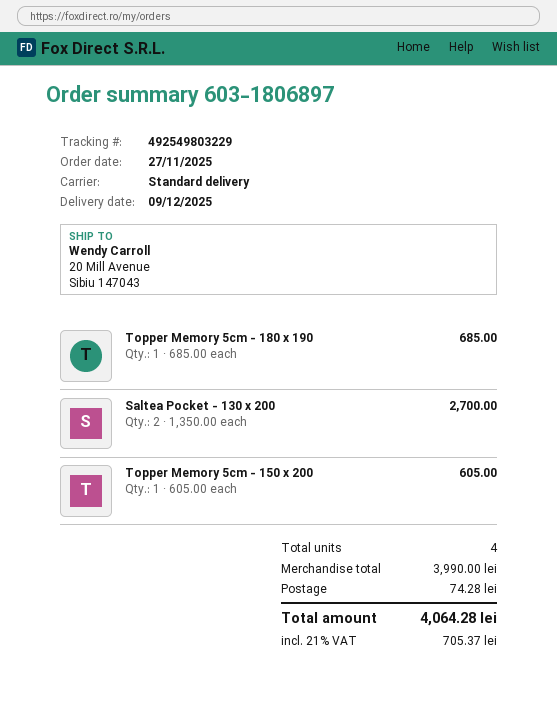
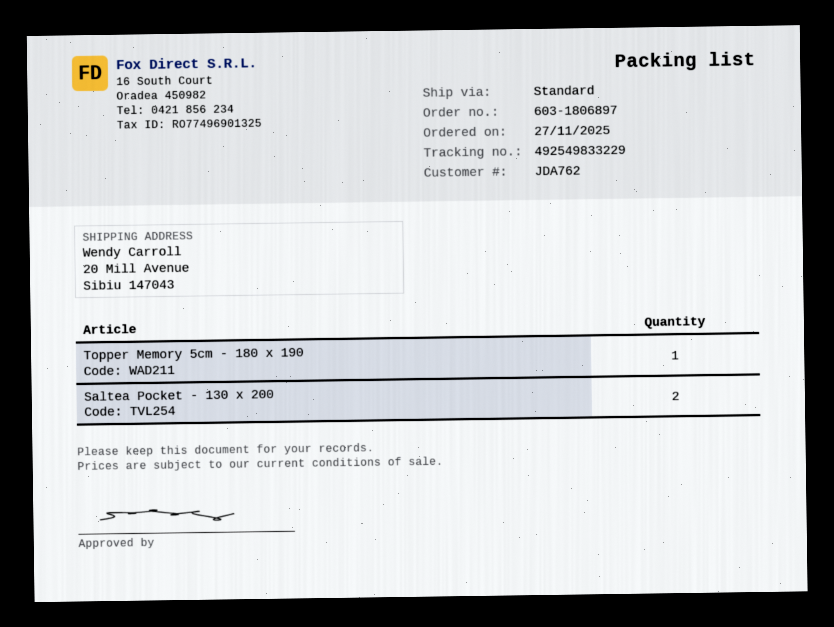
tracking number: 492549803229 -> 492549833229
Topper Memory 5cm - 150 x 200: 1 -> none

